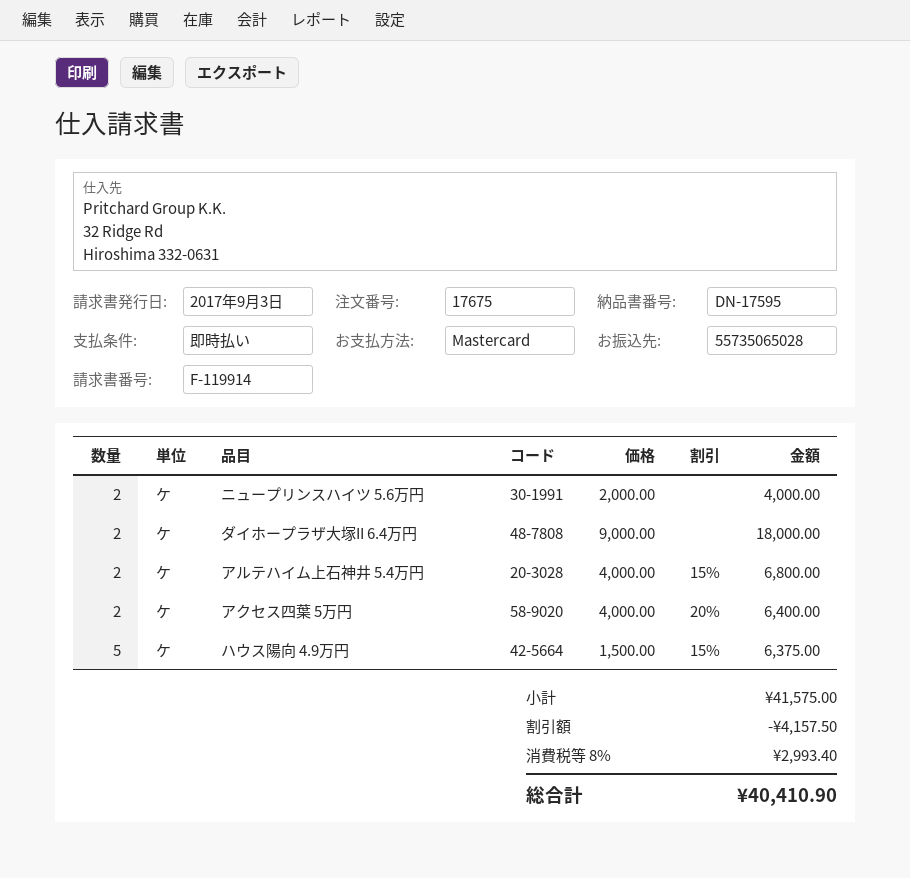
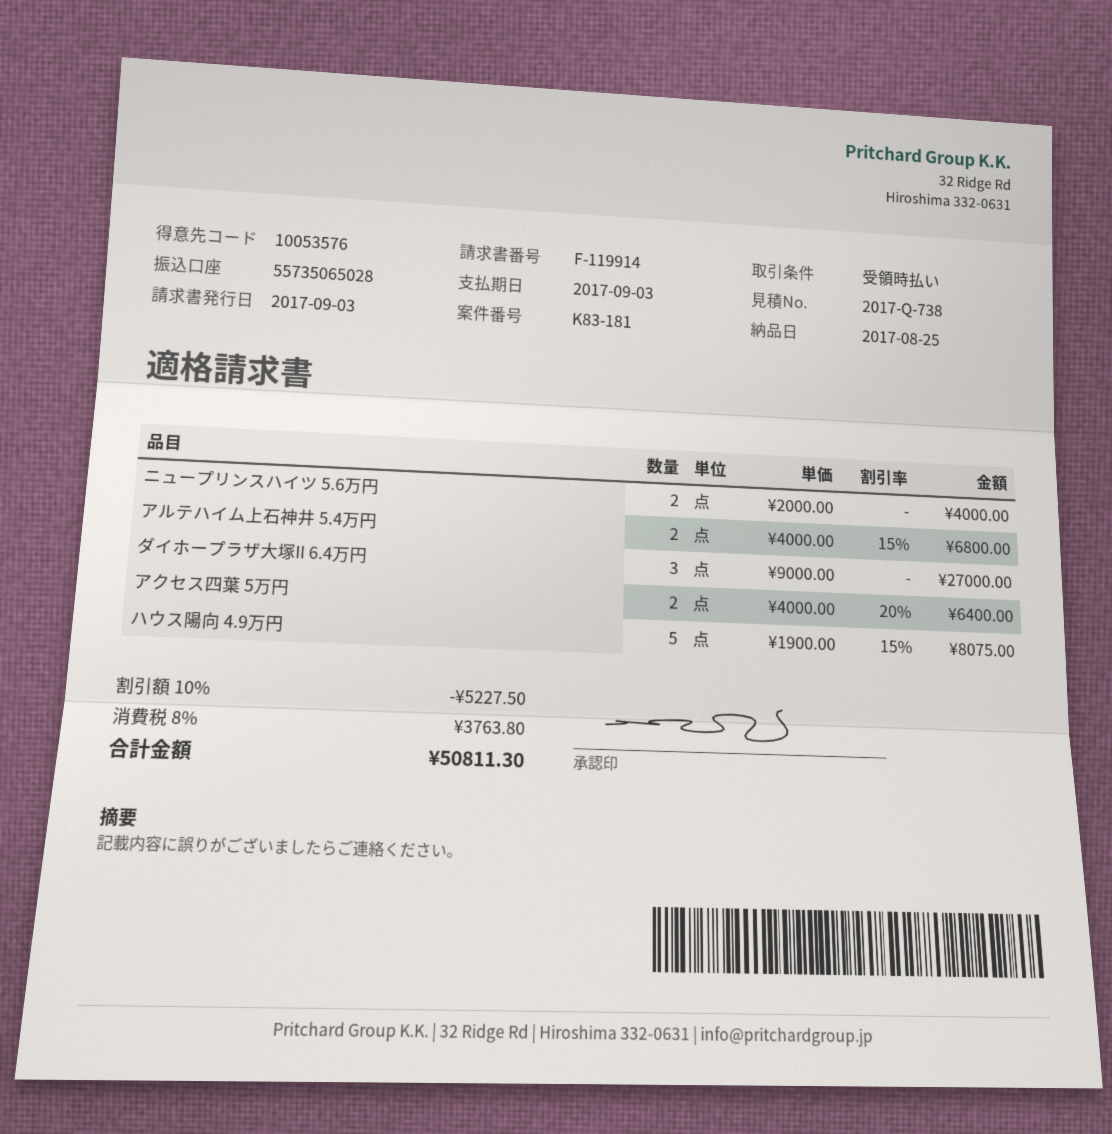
ダイホープラザ大塚II 6.4万円: 2 x 9000.00 = 18000.00 -> 3 x 9000.00 = 27000.00
ハウス陽向 4.9万円: 5 x 1500.00 - 15% = 6375.00 -> 5 x 1900.00 - 15% = 8075.00
discount: 4157.50 -> 5227.50
tax: 8% = 2993.40 -> 8% = 3763.80
total: 40410.90 -> 50811.30

